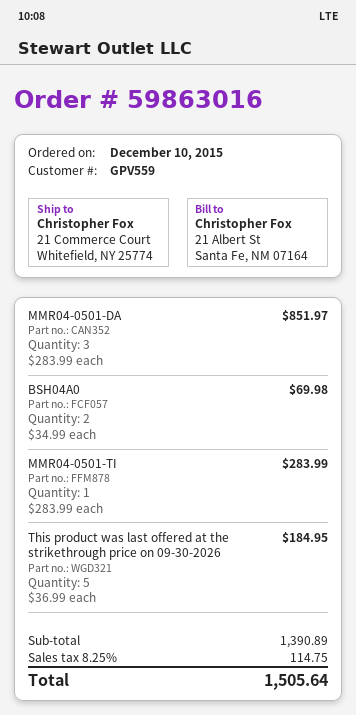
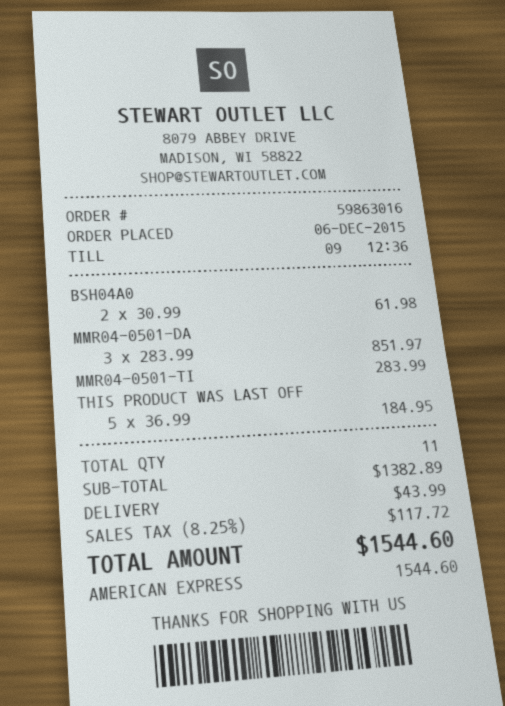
order date: 2015-12-10 -> 2015-12-06
BSH04A0: 2 x 34.99 = 69.98 -> 2 x 30.99 = 61.98
subtotal: 1390.89 -> 1382.89
shipping: none -> 43.99
tax: 8.25% = 114.75 -> 8.25% = 117.72
total: 1505.64 -> 1544.60

